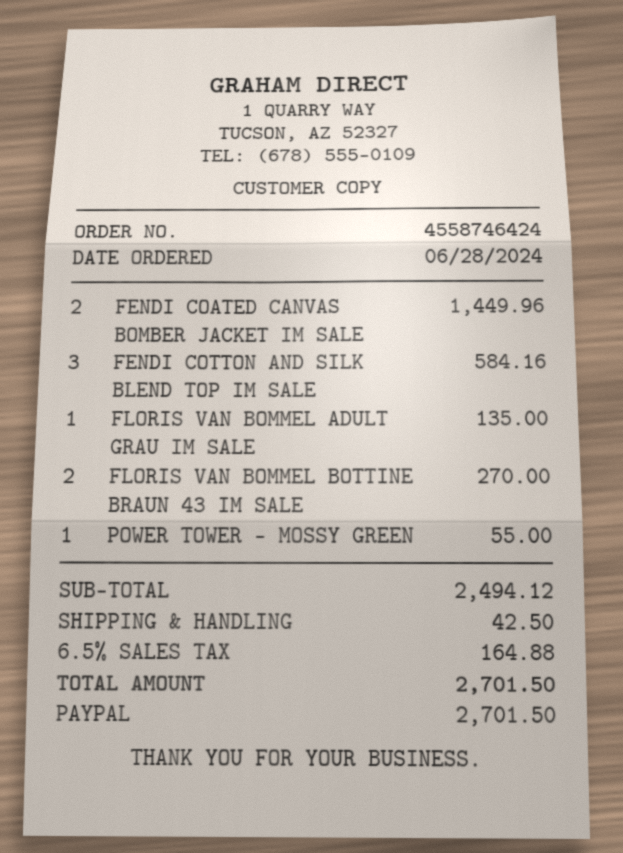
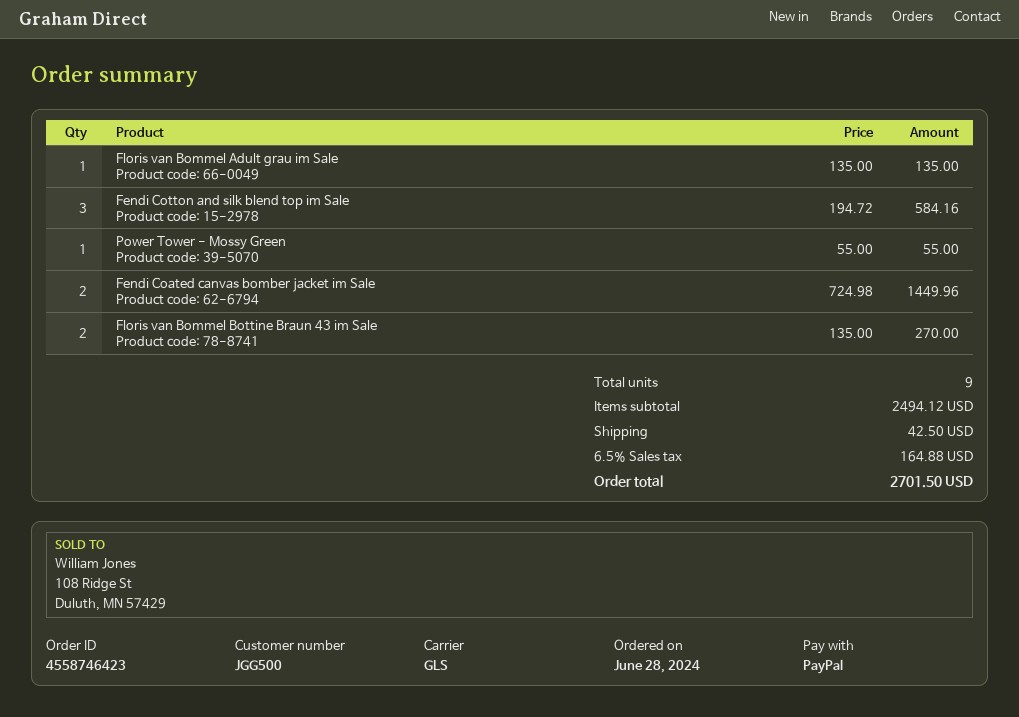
order number: 4558746424 -> 4558746423

